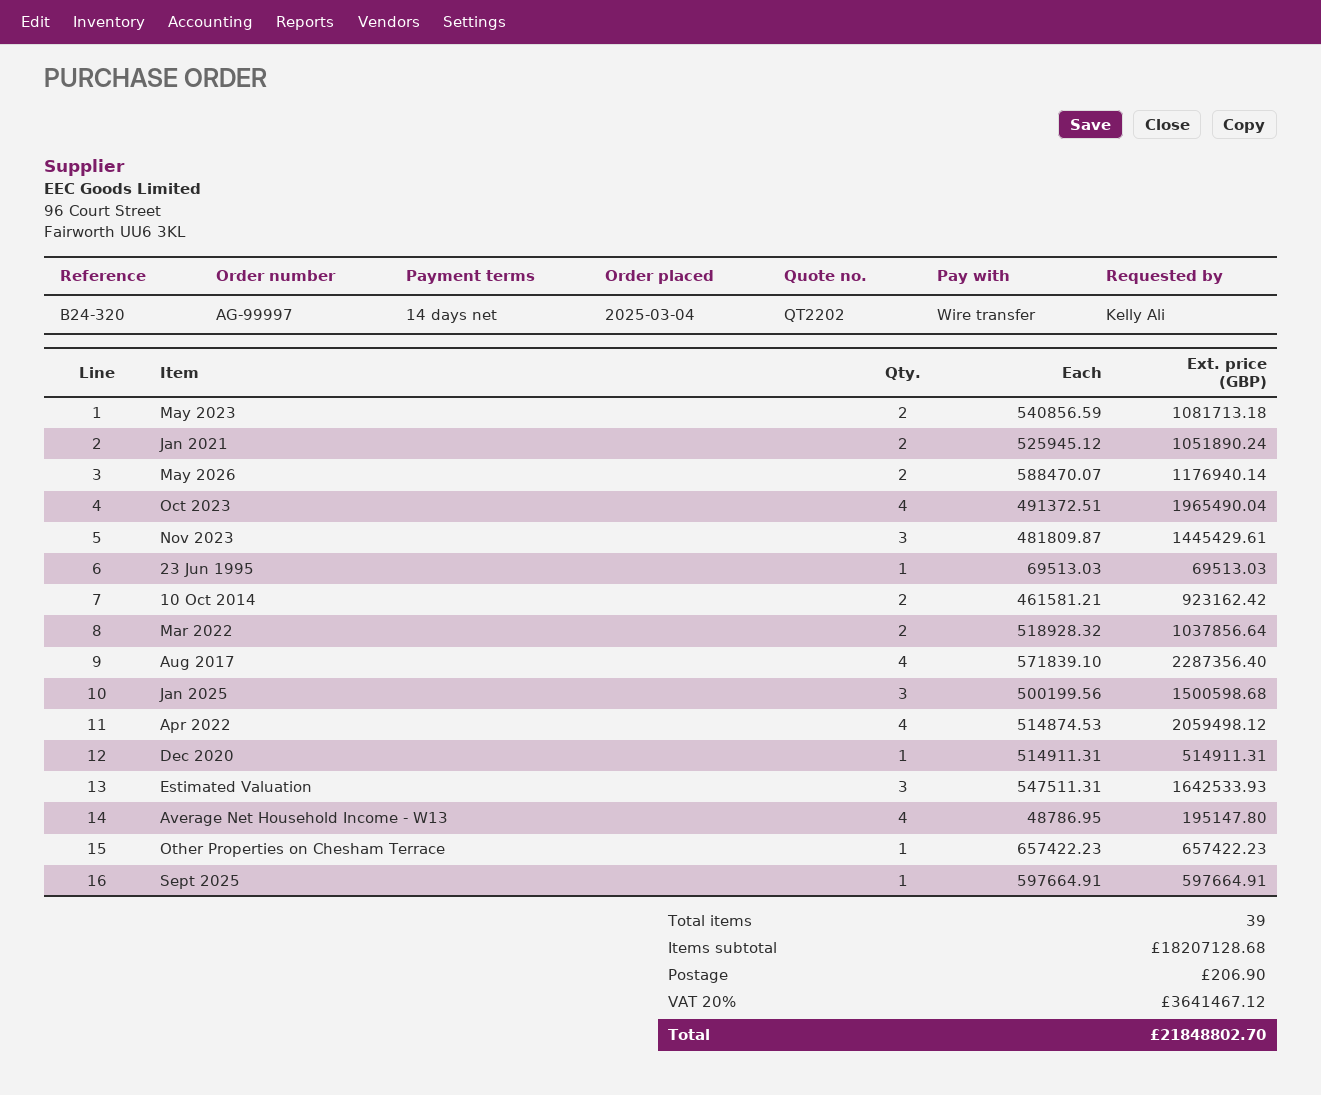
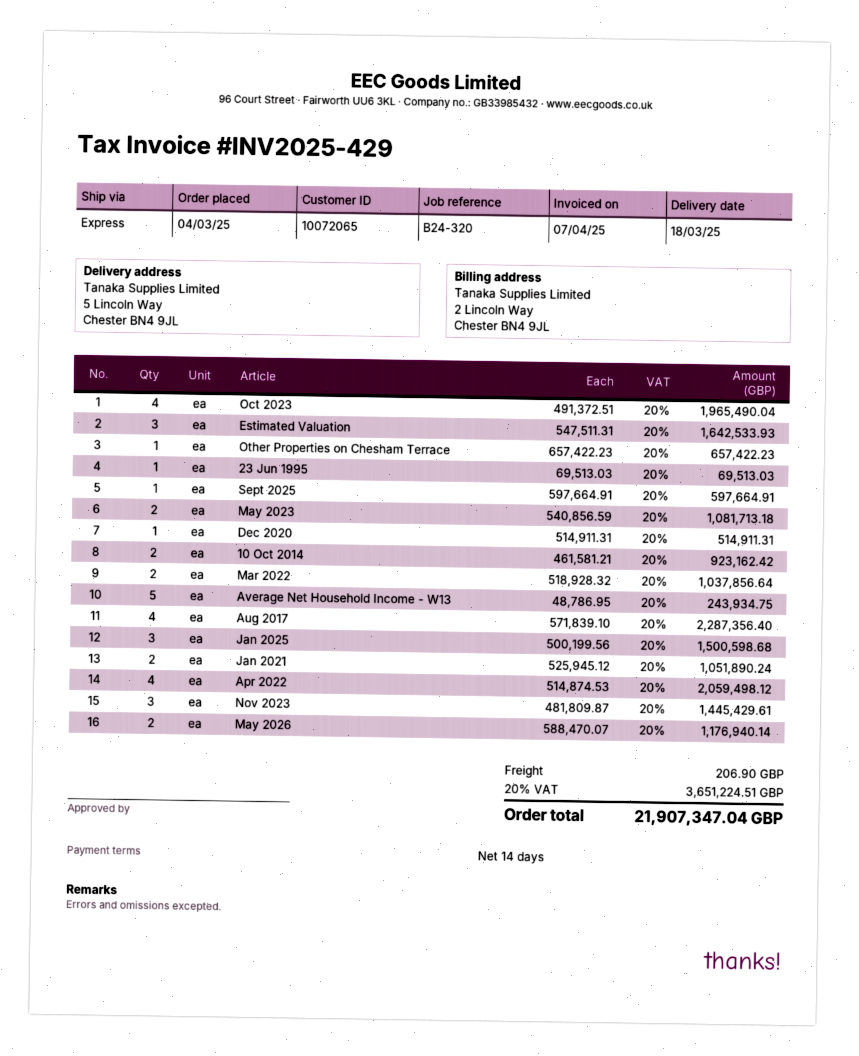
Average Net Household Income - W13: 4 x 48786.95 = 195147.80 -> 5 x 48786.95 = 243934.75
tax: 20% = 3641467.12 -> 20% = 3651224.51
total: 21848802.70 -> 21907347.04

